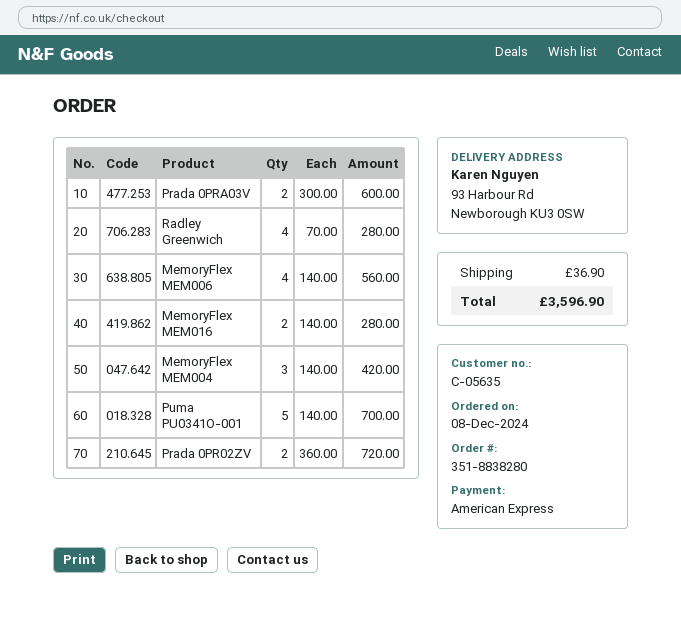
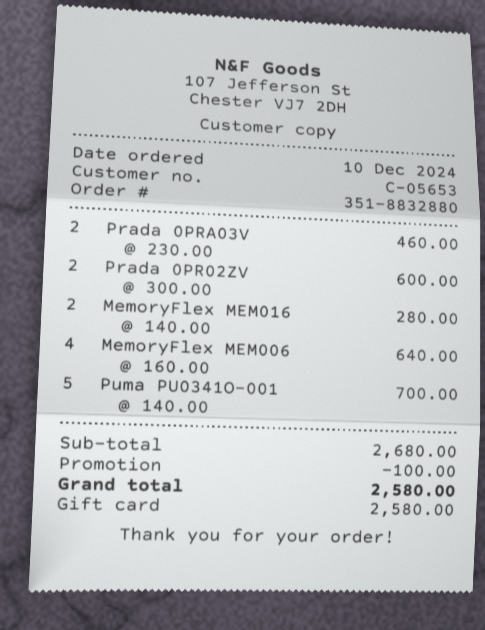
order number: 351-8838280 -> 351-8832880
order date: 2024-12-08 -> 2024-12-10
customer number: C-05635 -> C-05653
payment method: American Express -> gift card
Prada 0PRA03V: 2 x 300.00 = 600.00 -> 2 x 230.00 = 460.00
Radley Greenwich: 4 x 70.00 = 280.00 -> none
MemoryFlex MEM006: 4 x 140.00 = 560.00 -> 4 x 160.00 = 640.00
MemoryFlex MEM004: 3 x 140.00 = 420.00 -> none
Prada 0PR02ZV: 2 x 360.00 = 720.00 -> 2 x 300.00 = 600.00
discount: none -> 100.00
shipping: 36.90 -> none
total: 3596.90 -> 2580.00

